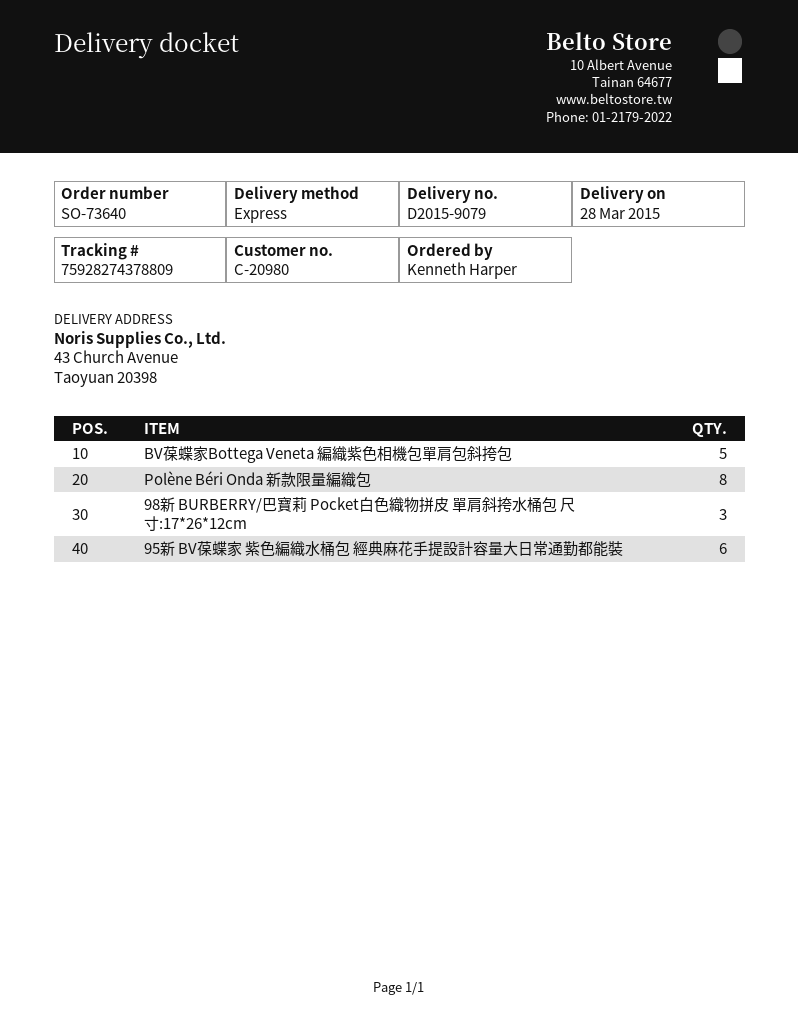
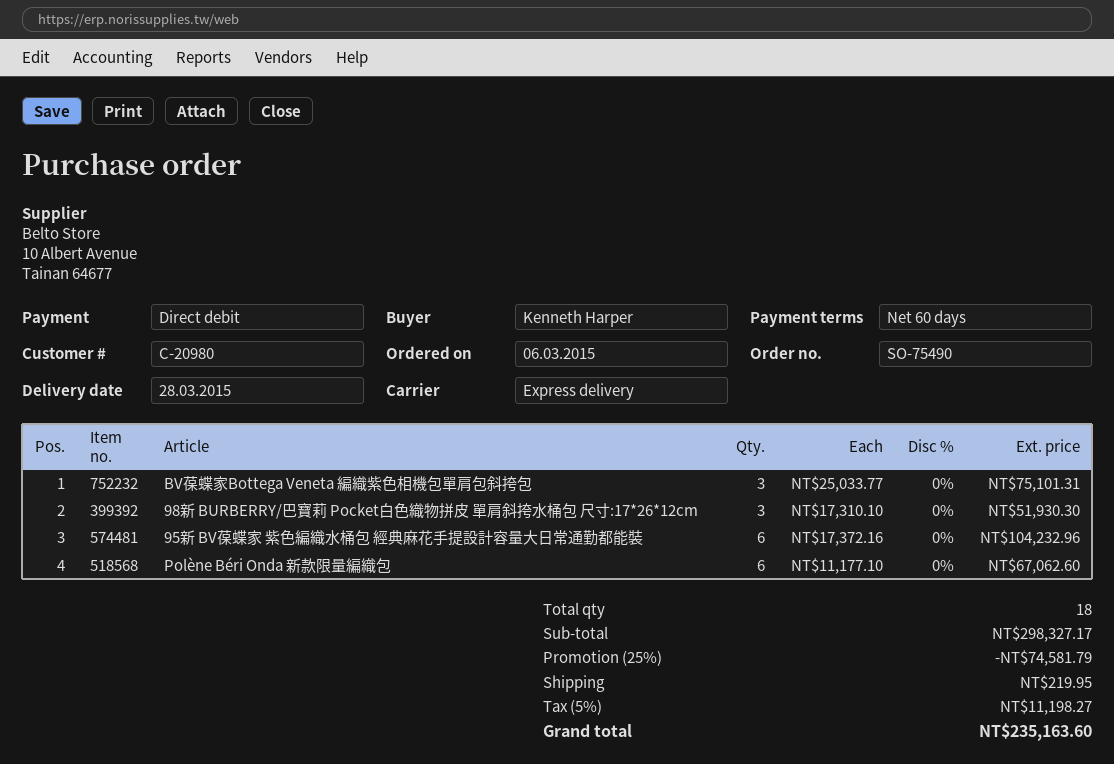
order number: SO-73640 -> SO-75490
BV葆蝶家Bottega Veneta 編織紫色相機包單肩包斜挎包: 5 -> 3
Polène Béri Onda 新款限量編織包: 8 -> 6

